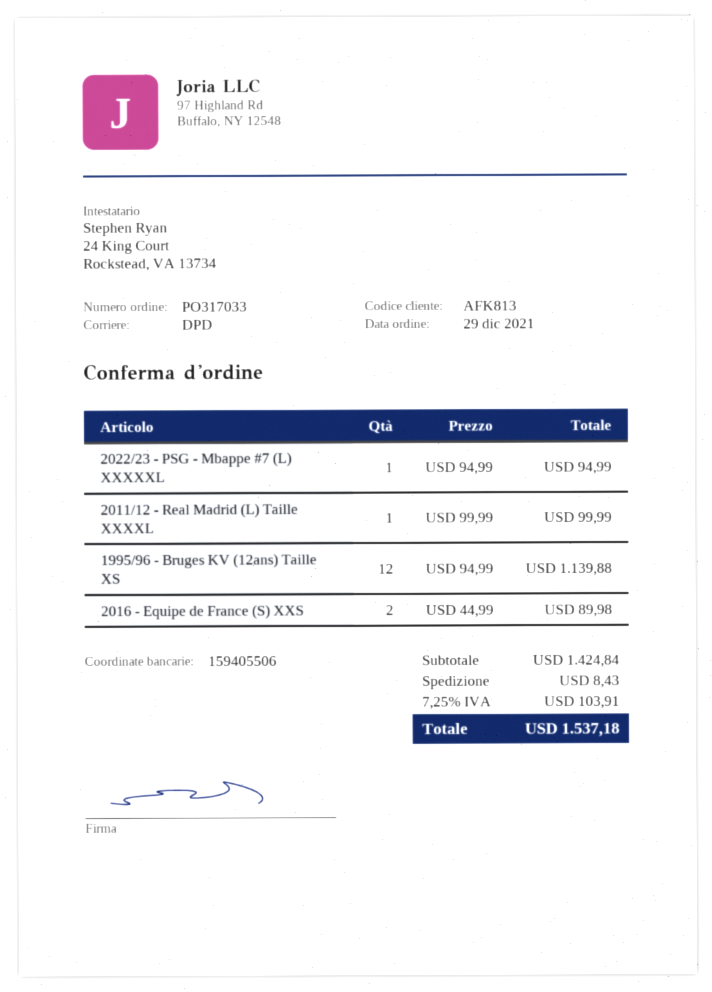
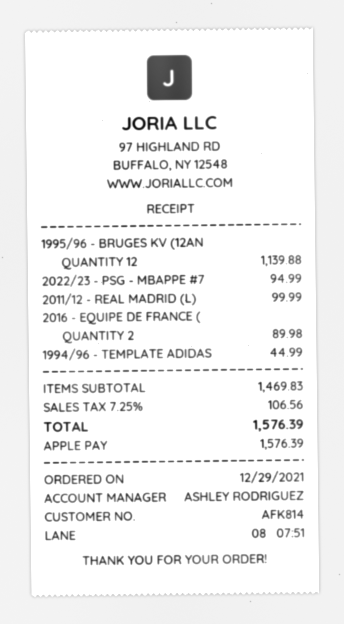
customer number: AFK813 -> AFK814
1994/96 - TEMPLATE ADIDAS: none -> 1 for 44.99
subtotal: 1424.84 -> 1469.83
shipping: 8.43 -> none
tax: 7.25% = 103.91 -> 7.25% = 106.56
total: 1537.18 -> 1576.39

